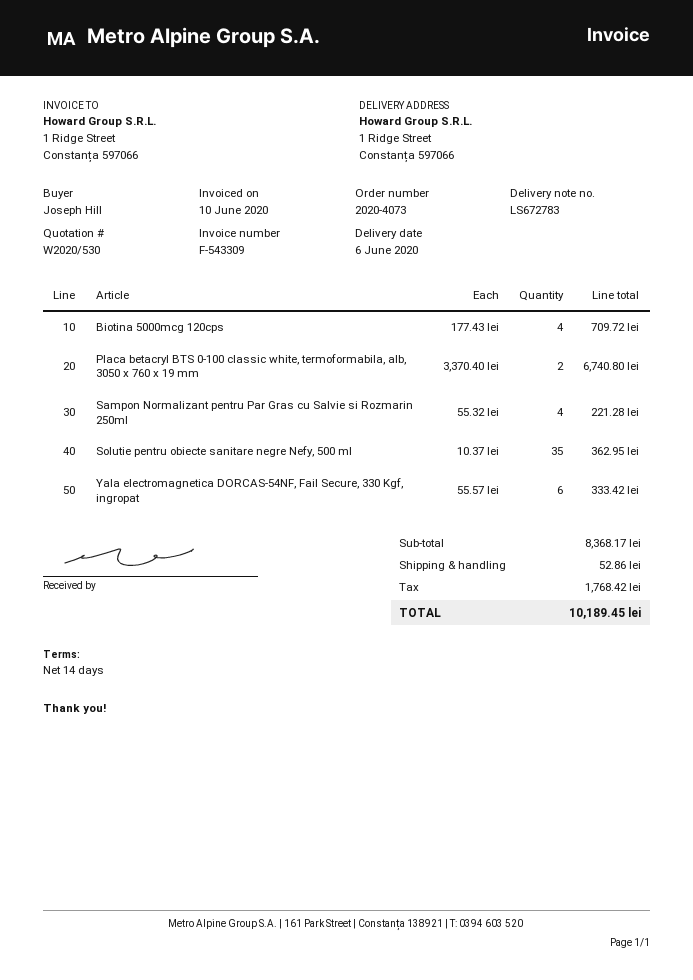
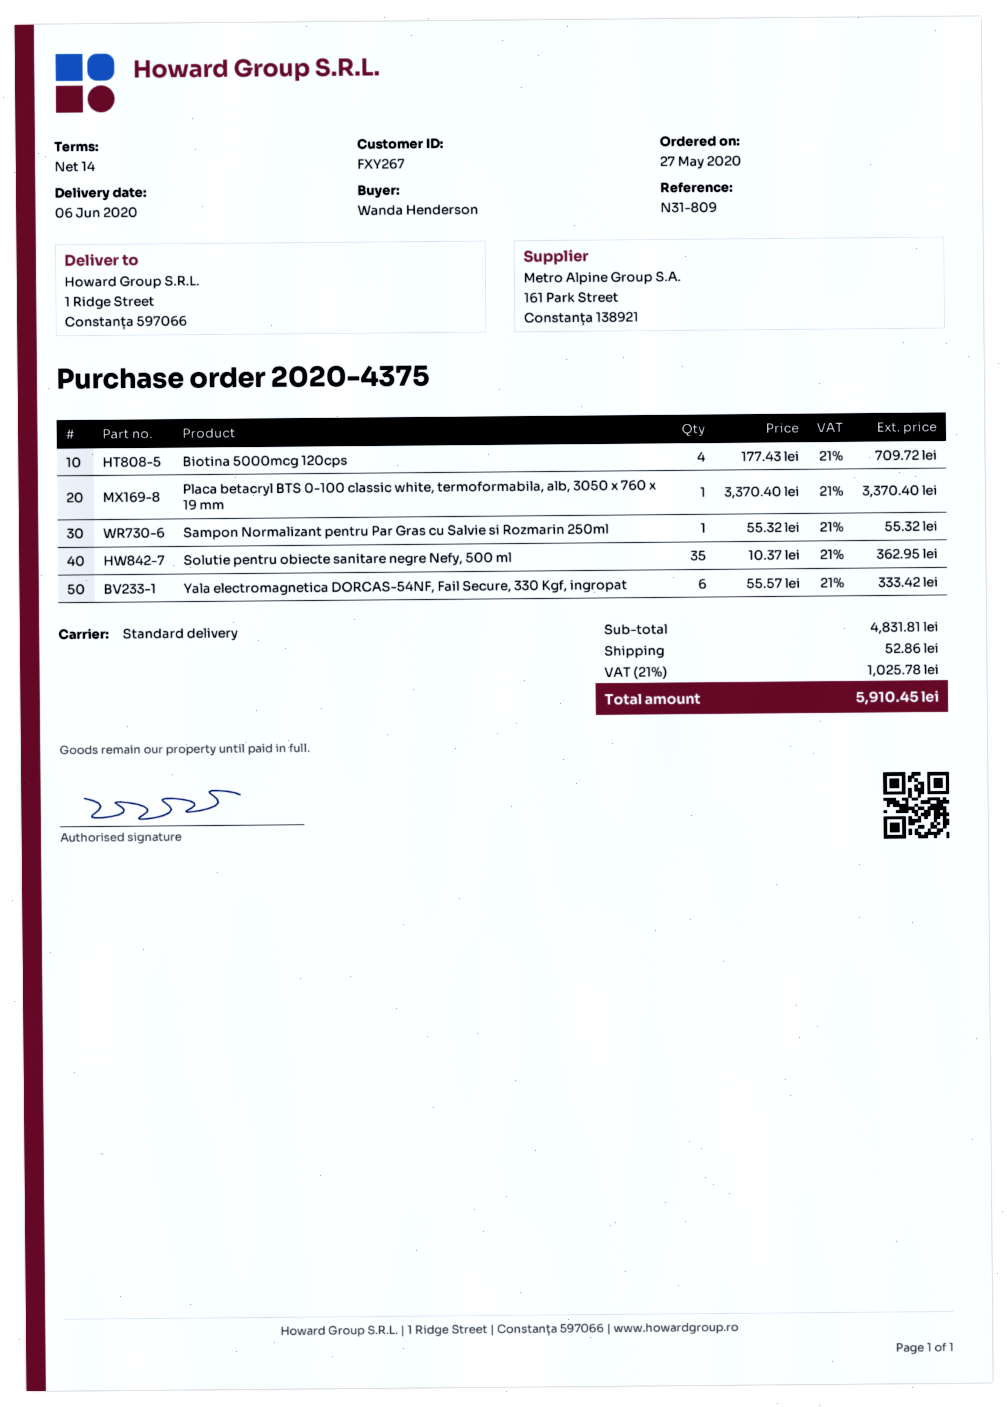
order number: 2020-4073 -> 2020-4375
ordered by: Joseph Hill -> Wanda Henderson
Placa betacryl BTS 0-100 classic white, termoformabila, alb, 3050 x 760 x 19 mm: 2 x 3370.40 = 6740.80 -> 1 x 3370.40 = 3370.40
Sampon Normalizant pentru Par Gras cu Salvie si Rozmarin 250ml: 4 x 55.32 = 221.28 -> 1 x 55.32 = 55.32
subtotal: 8368.17 -> 4831.81
tax: 1768.42 -> 1025.78
total: 10189.45 -> 5910.45

